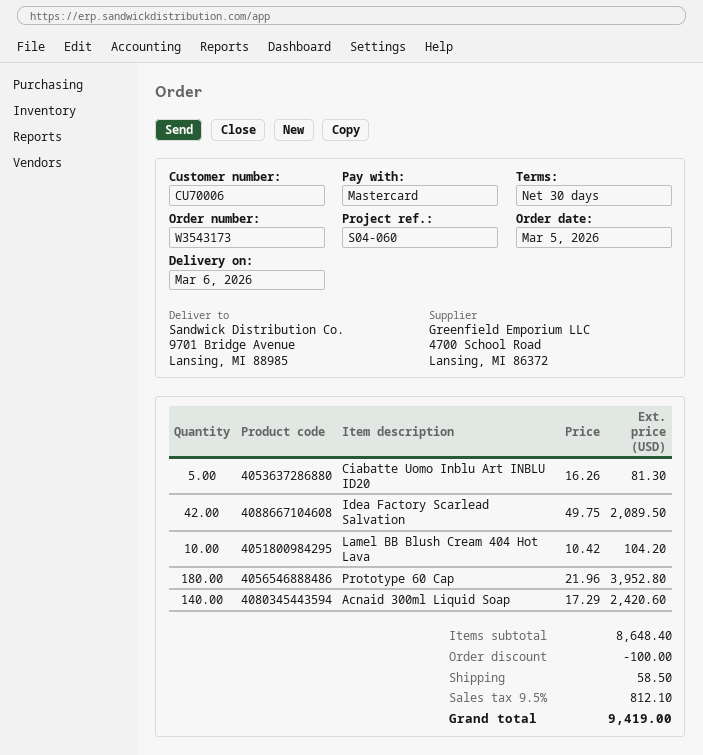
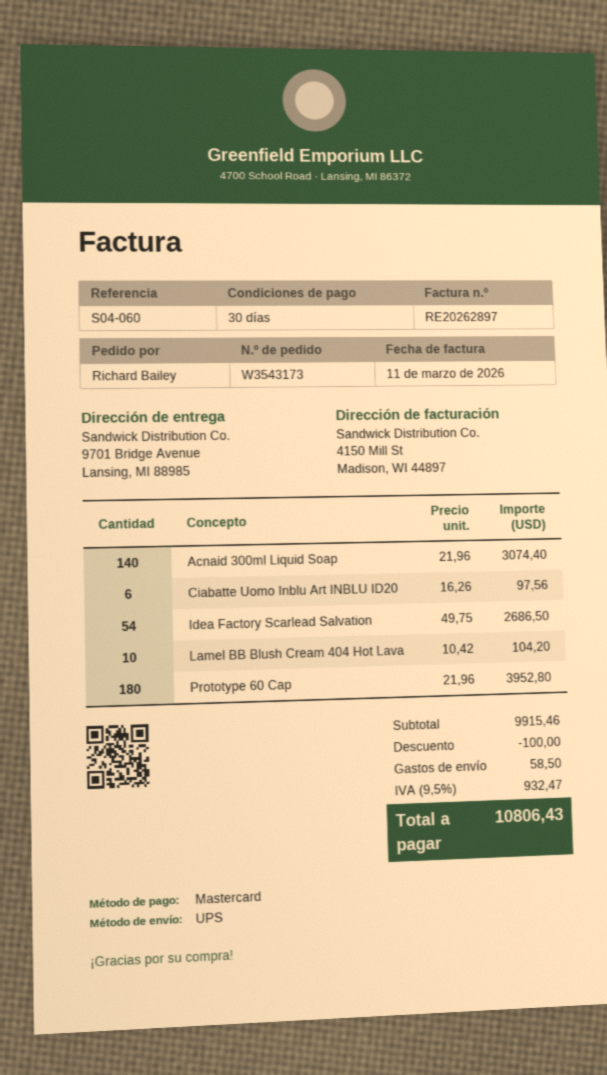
Ciabatte Uomo Inblu Art INBLU ID20: 5 x 16.26 = 81.30 -> 6 x 16.26 = 97.56
Idea Factory Scarlead Salvation: 42 x 49.75 = 2089.50 -> 54 x 49.75 = 2686.50
Acnaid 300ml Liquid Soap: 140 x 17.29 = 2420.60 -> 140 x 21.96 = 3074.40
subtotal: 8648.40 -> 9915.46
tax: 9.5% = 812.10 -> 9.5% = 932.47
total: 9419.00 -> 10806.43

